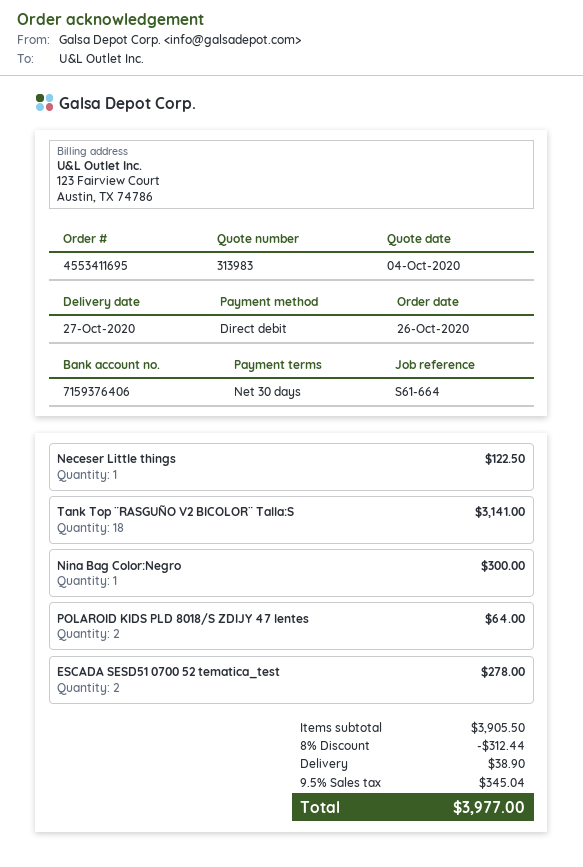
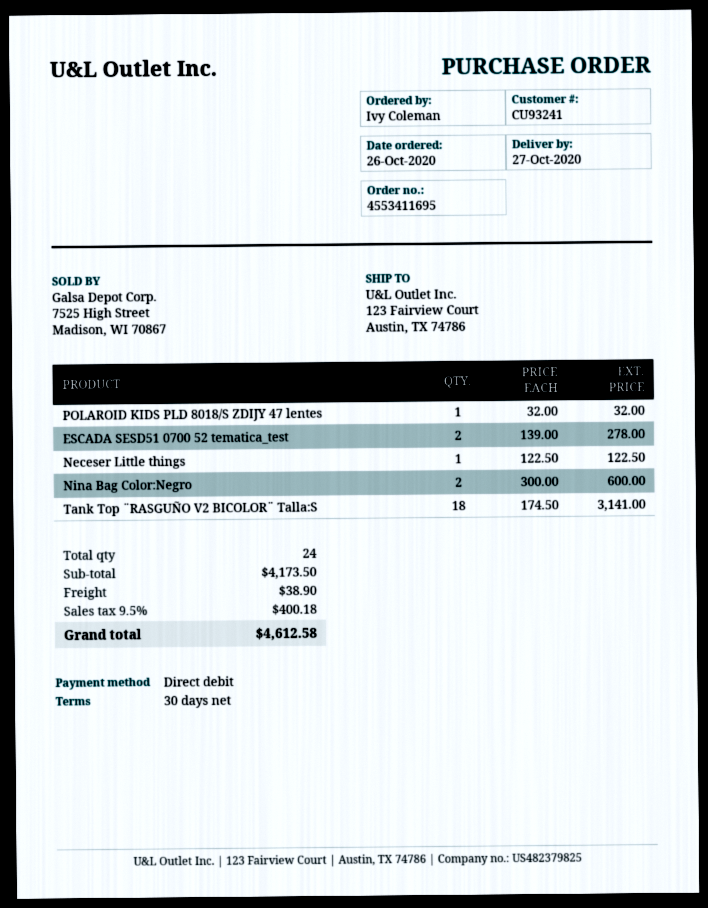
Nina Bag Color:Negro: 1 for 300.00 -> 2 for 600.00
POLAROID KIDS PLD 8018/S ZDIJY 47 lentes: 2 for 64.00 -> 1 for 32.00
subtotal: 3905.50 -> 4173.50
discount: 8% = 312.44 -> none
tax: 9.5% = 345.04 -> 9.5% = 400.18
total: 3977.00 -> 4612.58

